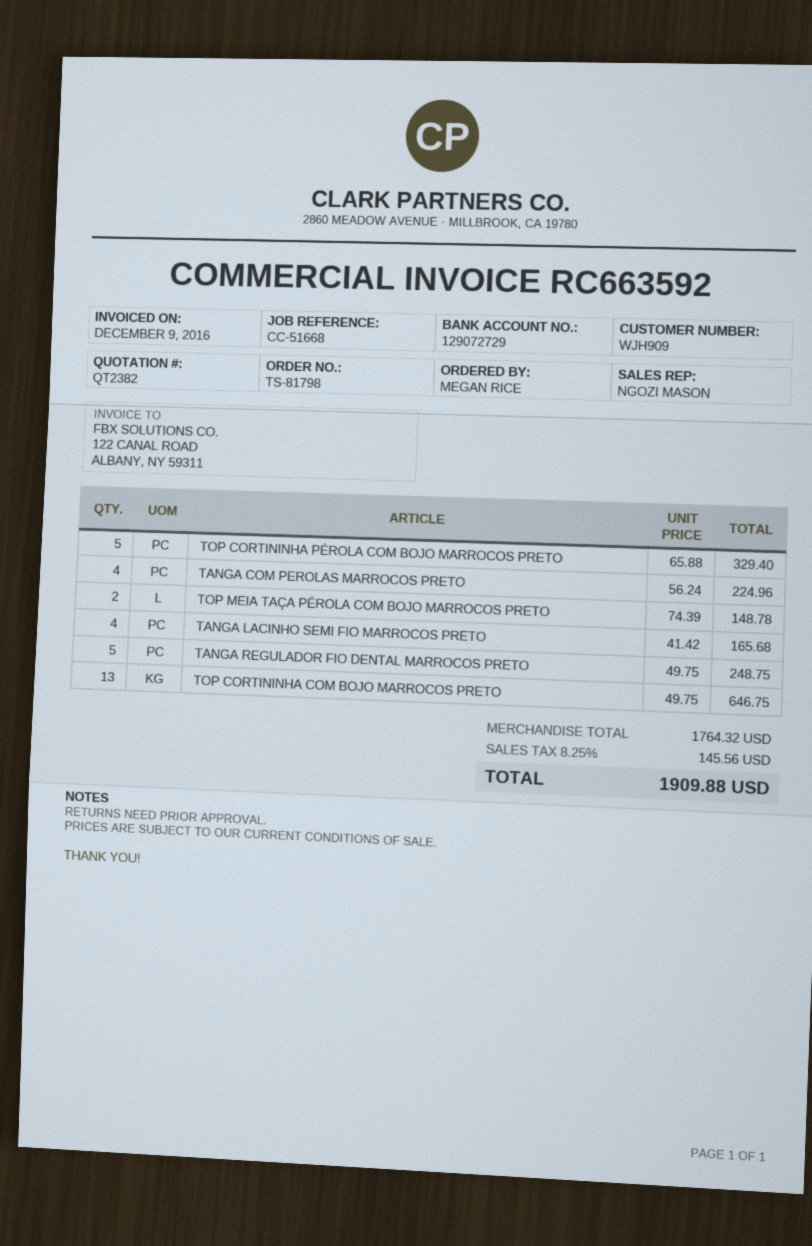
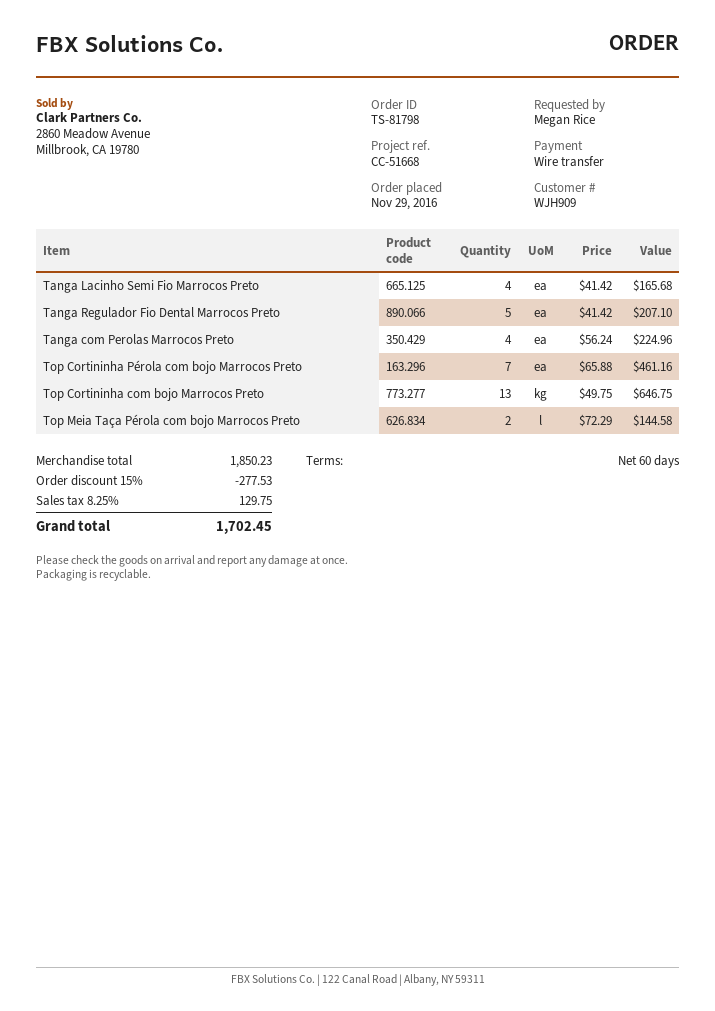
TOP CORTININHA PÉROLA COM BOJO MARROCOS PRETO: 5 x 65.88 = 329.40 -> 7 x 65.88 = 461.16
TOP MEIA TAÇA PÉROLA COM BOJO MARROCOS PRETO: 2 x 74.39 = 148.78 -> 2 x 72.29 = 144.58
TANGA REGULADOR FIO DENTAL MARROCOS PRETO: 5 x 49.75 = 248.75 -> 5 x 41.42 = 207.10
subtotal: 1764.32 -> 1850.23
discount: none -> 15% = 277.53
tax: 8.25% = 145.56 -> 8.25% = 129.75
total: 1909.88 -> 1702.45

